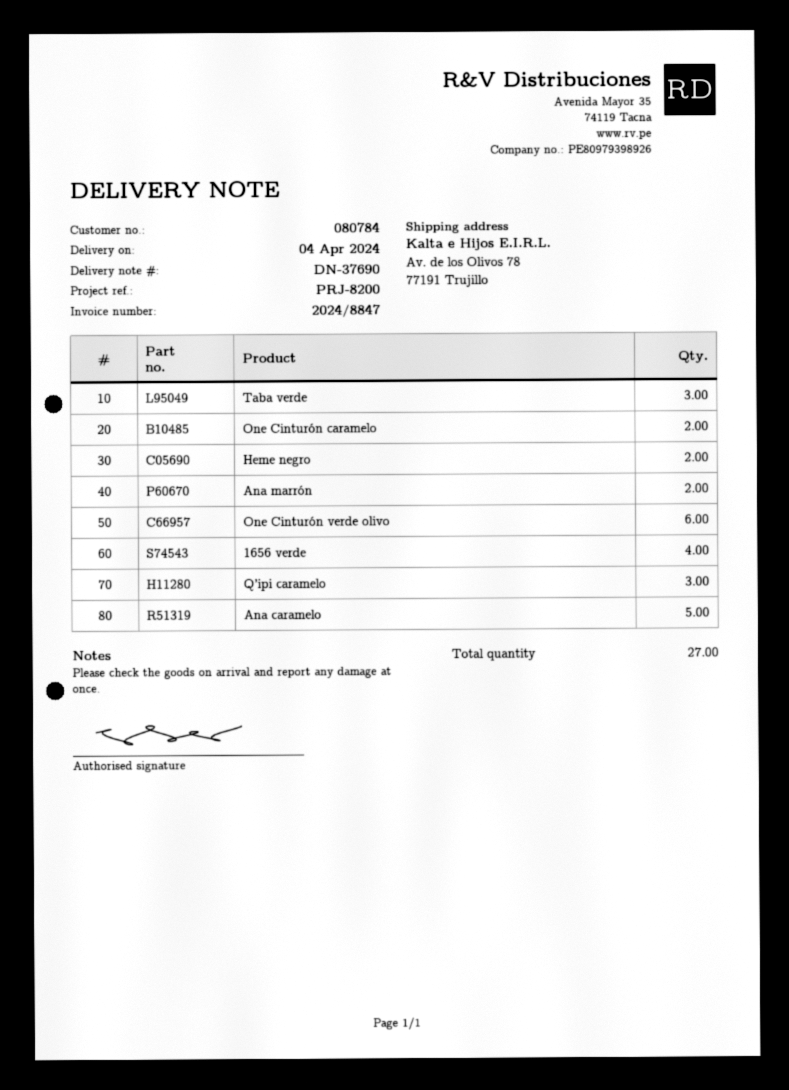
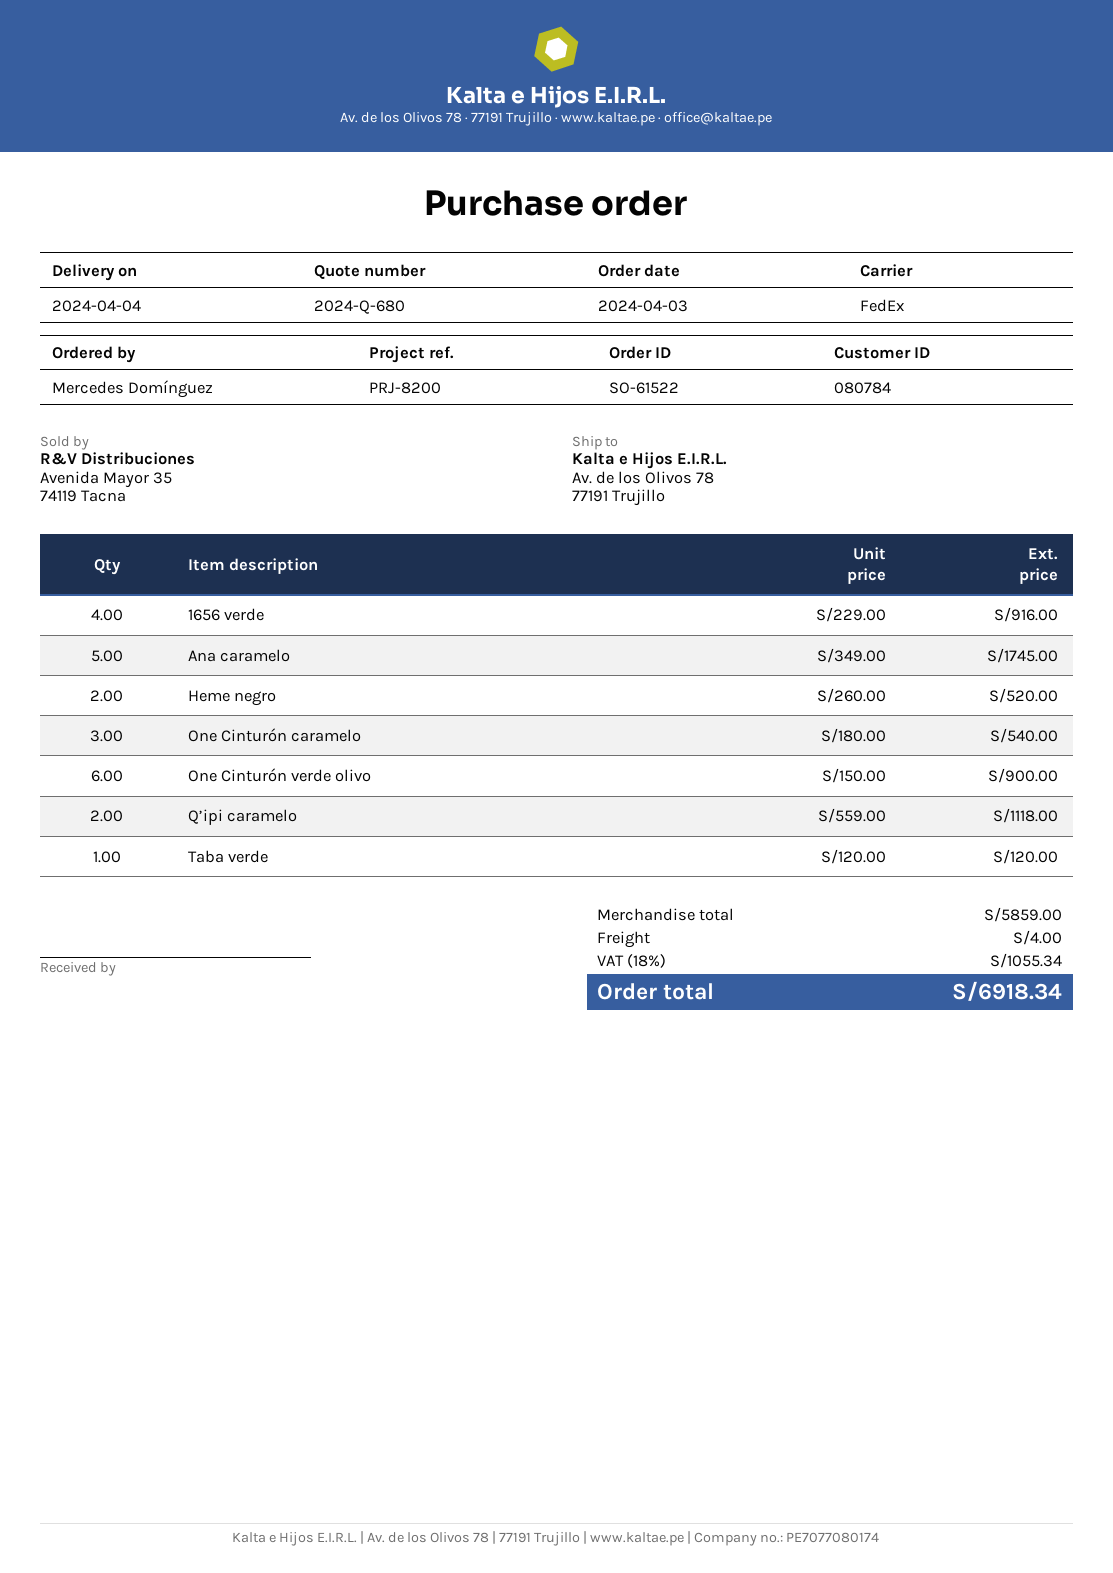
Taba verde: 3 -> 1
One Cinturón caramelo: 2 -> 3
Ana marrón: 2 -> none
Q’ipi caramelo: 3 -> 2

